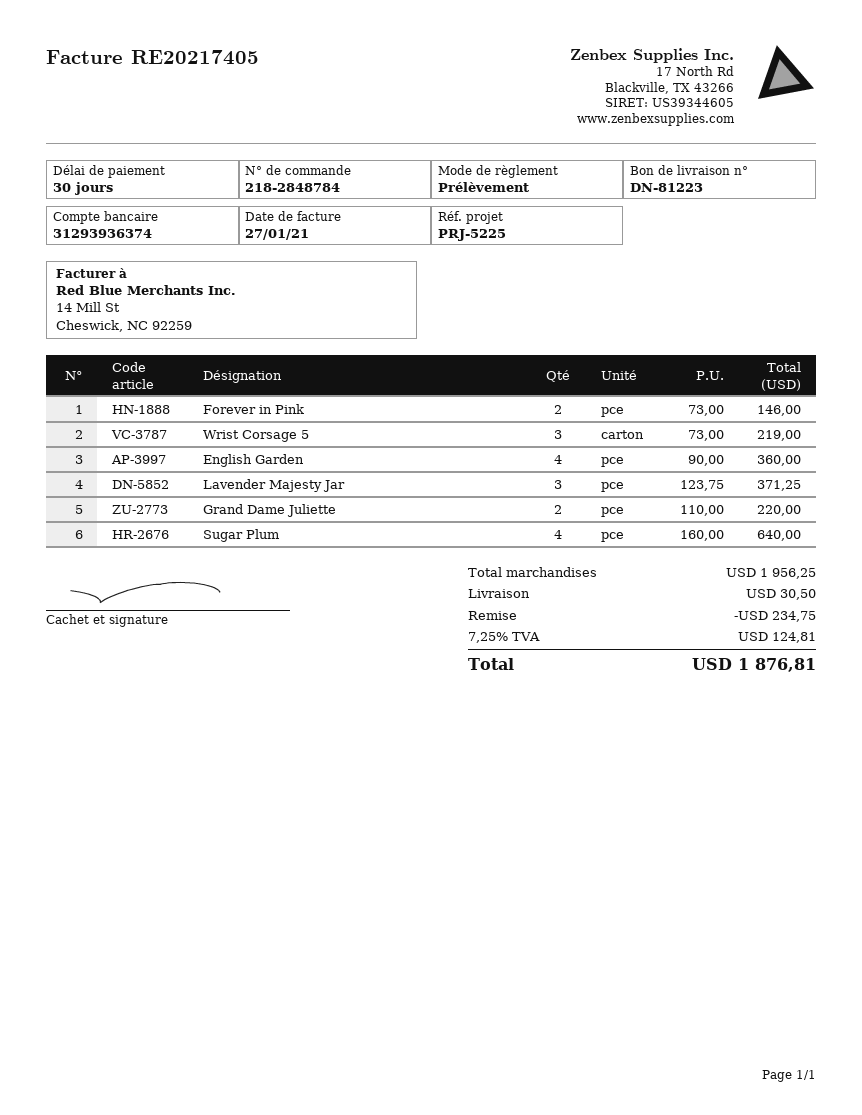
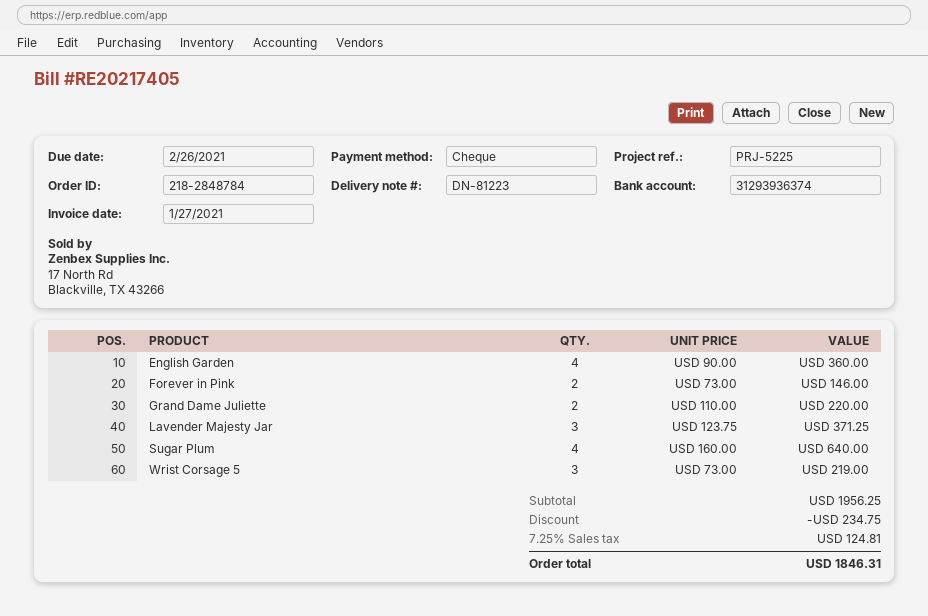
payment method: direct debit -> cheque
shipping: 30.50 -> none
total: 1876.81 -> 1846.31

